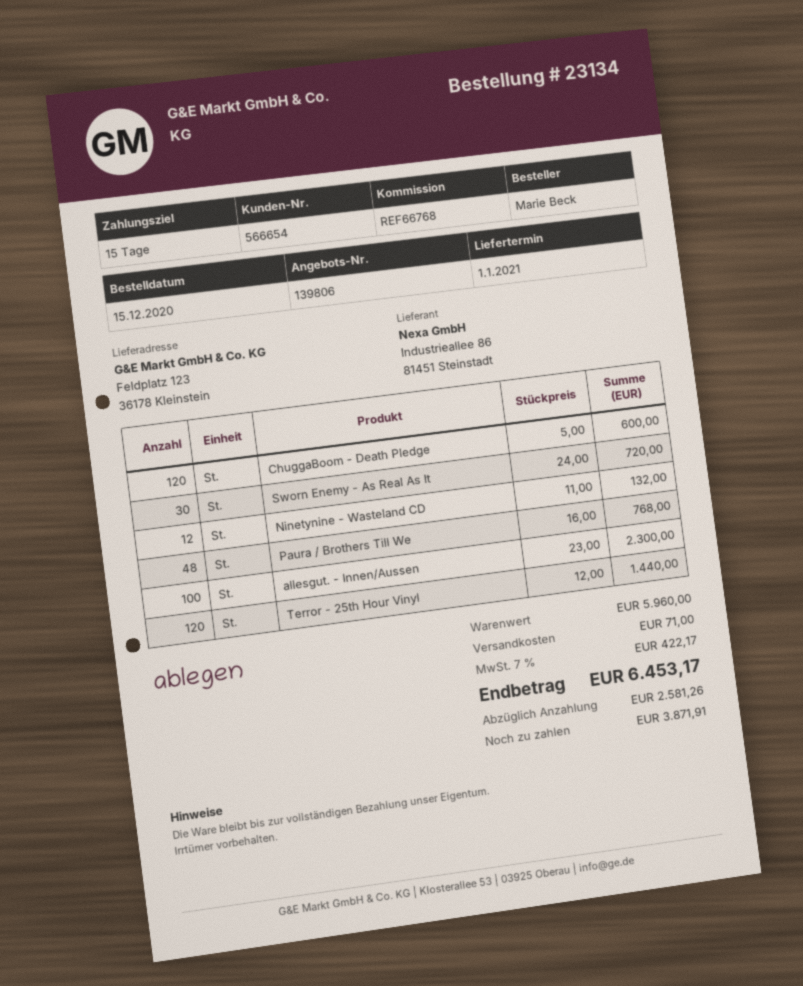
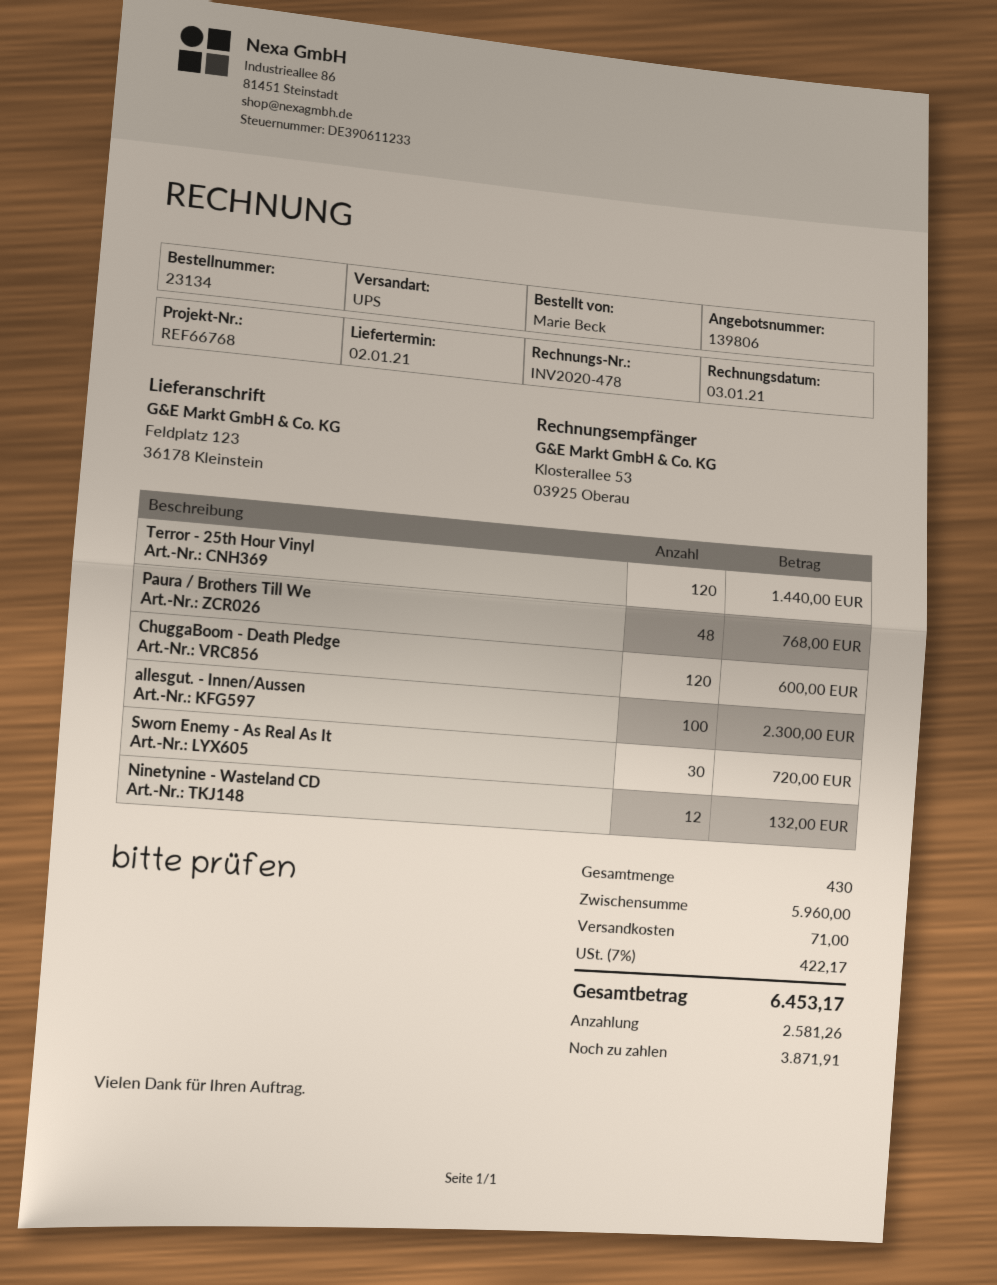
delivery date: 2021-01-01 -> 2021-01-02

